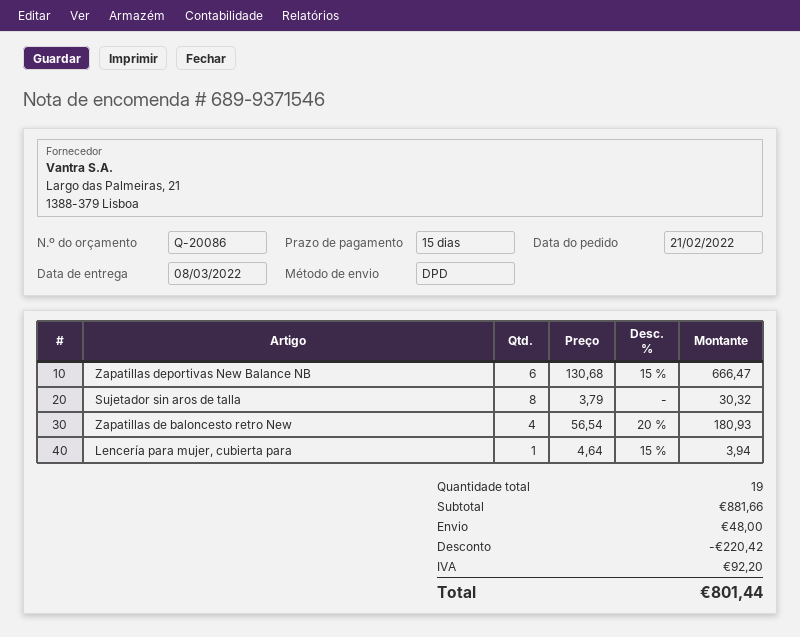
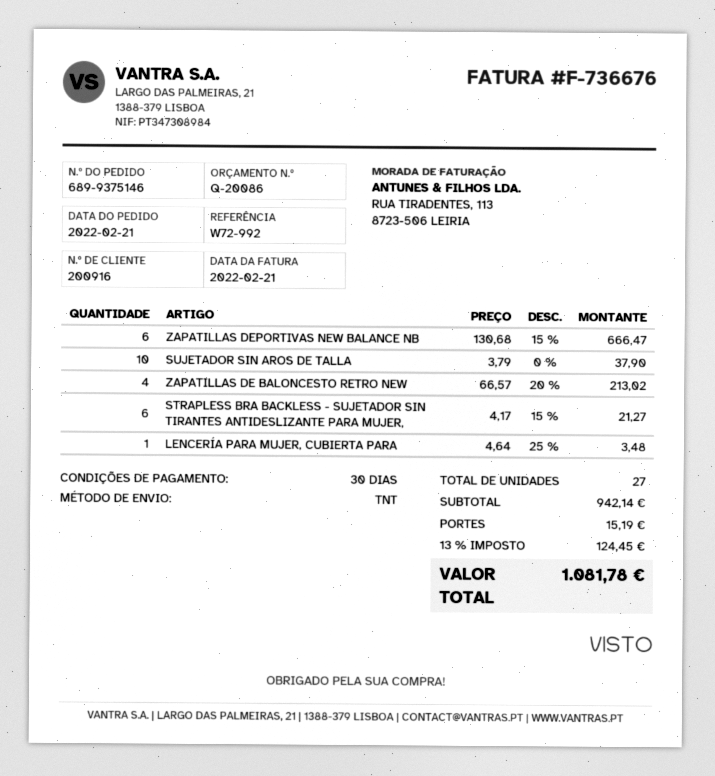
order number: 689-9371546 -> 689-9375146
payment terms: 15 days -> 30 days
shipping method: DPD -> TNT
Sujetador sin aros de talla: 8 x 3.79 = 30.32 -> 10 x 3.79 = 37.90
Zapatillas de baloncesto retro New: 4 x 56.54 - 20% = 180.93 -> 4 x 66.57 - 20% = 213.02
Lencería para mujer, cubierta para: 1 x 4.64 - 15% = 3.94 -> 1 x 4.64 - 25% = 3.48
STRAPLESS BRA BACKLESS - SUJETADOR SIN TIRANTES ANTIDESLIZANTE PARA MUJER,: none -> 6 x 4.17 - 15% = 21.27
total quantity: 19 -> 27
subtotal: 881.66 -> 942.14
discount: 220.42 -> none
shipping: 48.00 -> 15.19
tax: 92.20 -> 124.45
total: 801.44 -> 1081.78

